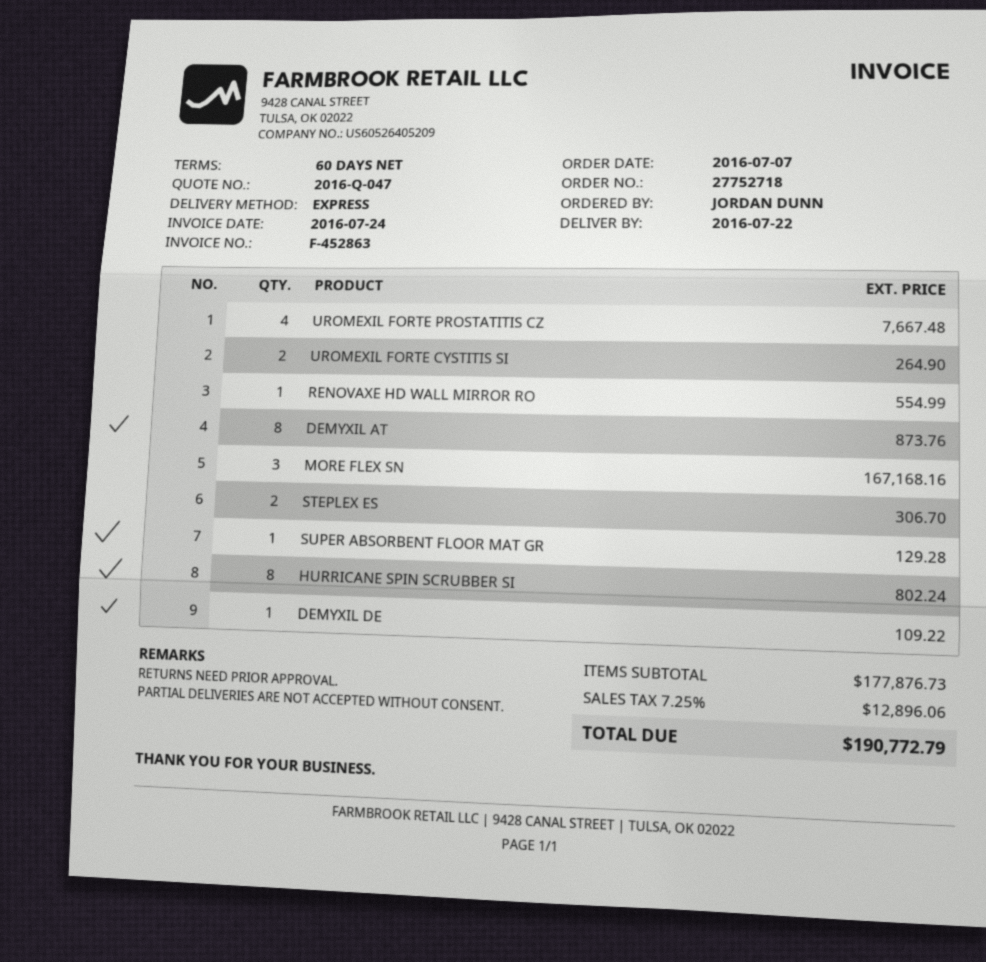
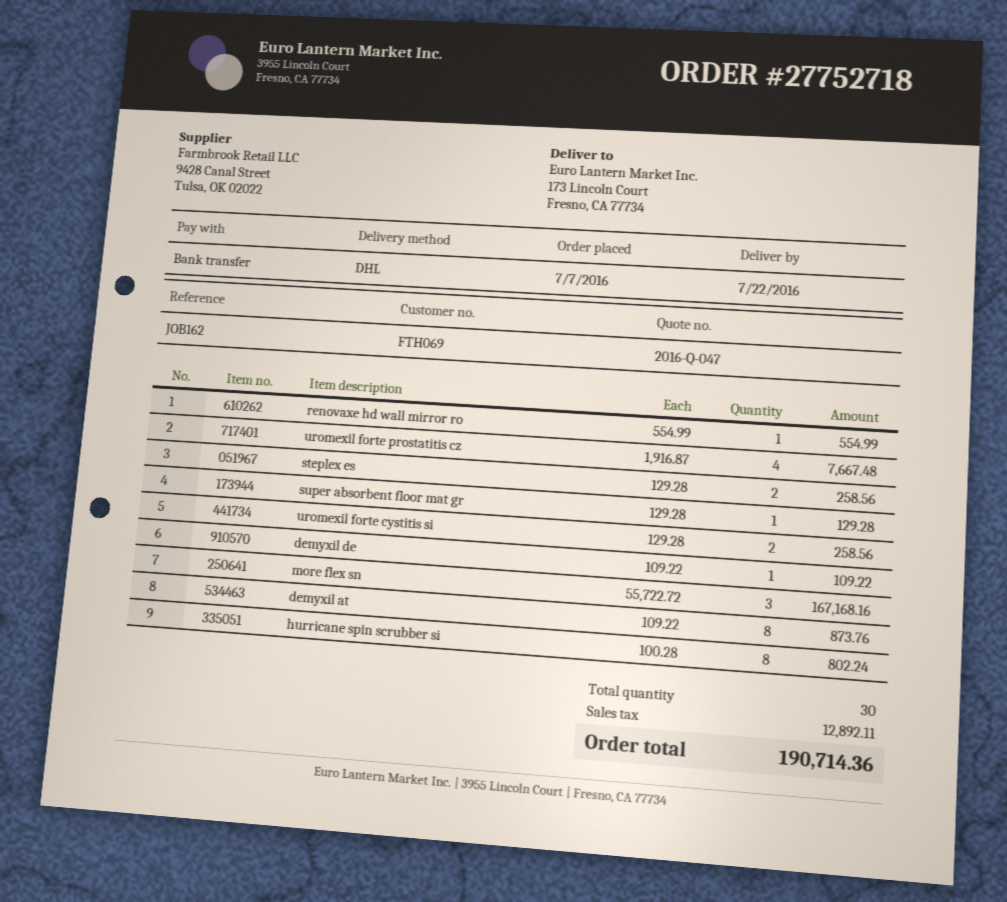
shipping method: express -> DHL
UROMEXIL FORTE CYSTITIS SI: 2 for 264.90 -> 2 for 258.56
STEPLEX ES: 2 for 306.70 -> 2 for 258.56
tax: 12896.06 -> 12892.11
total: 190772.79 -> 190714.36

